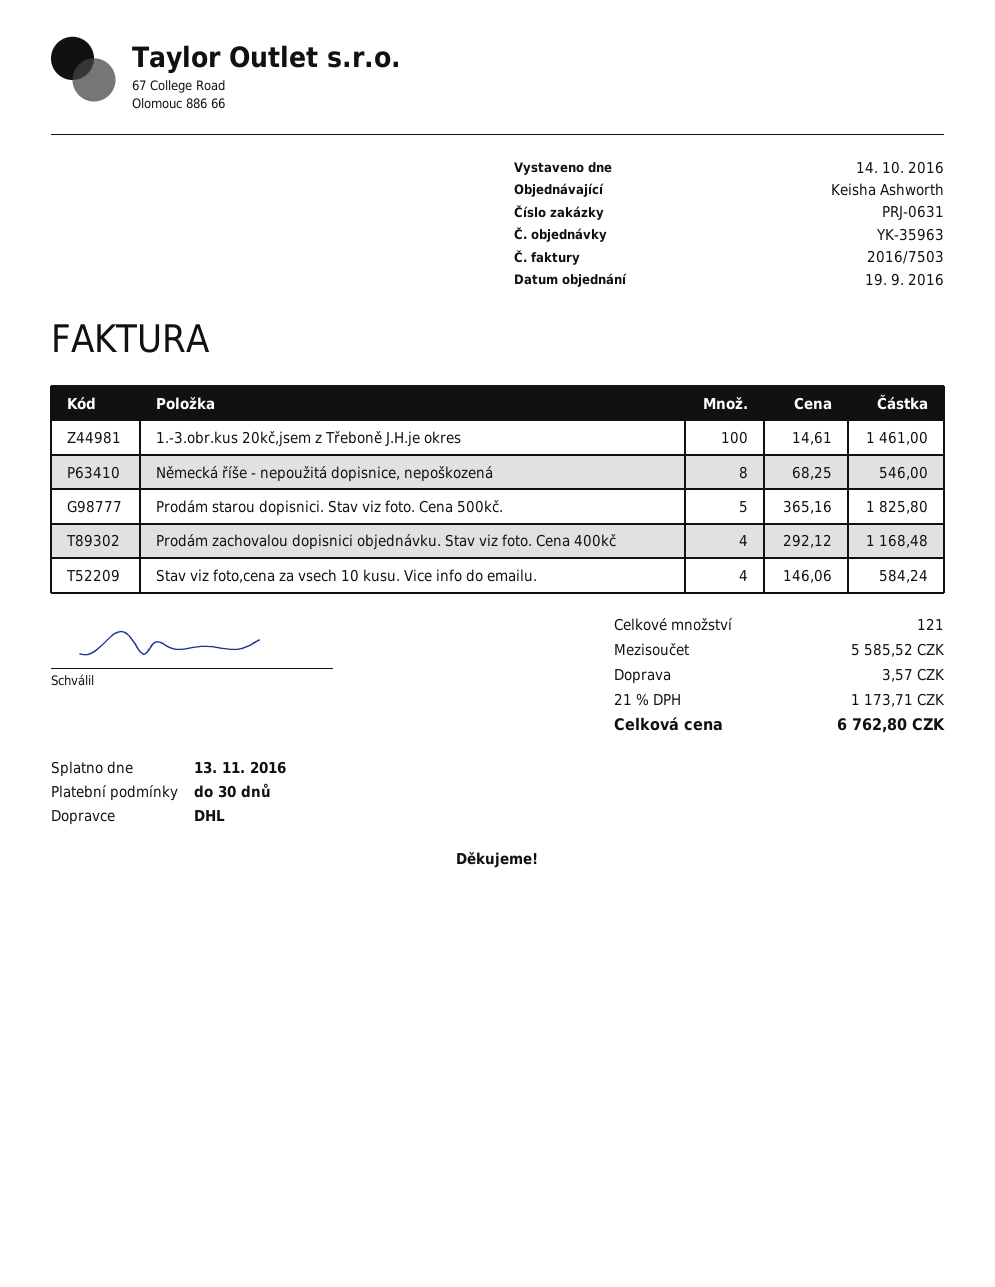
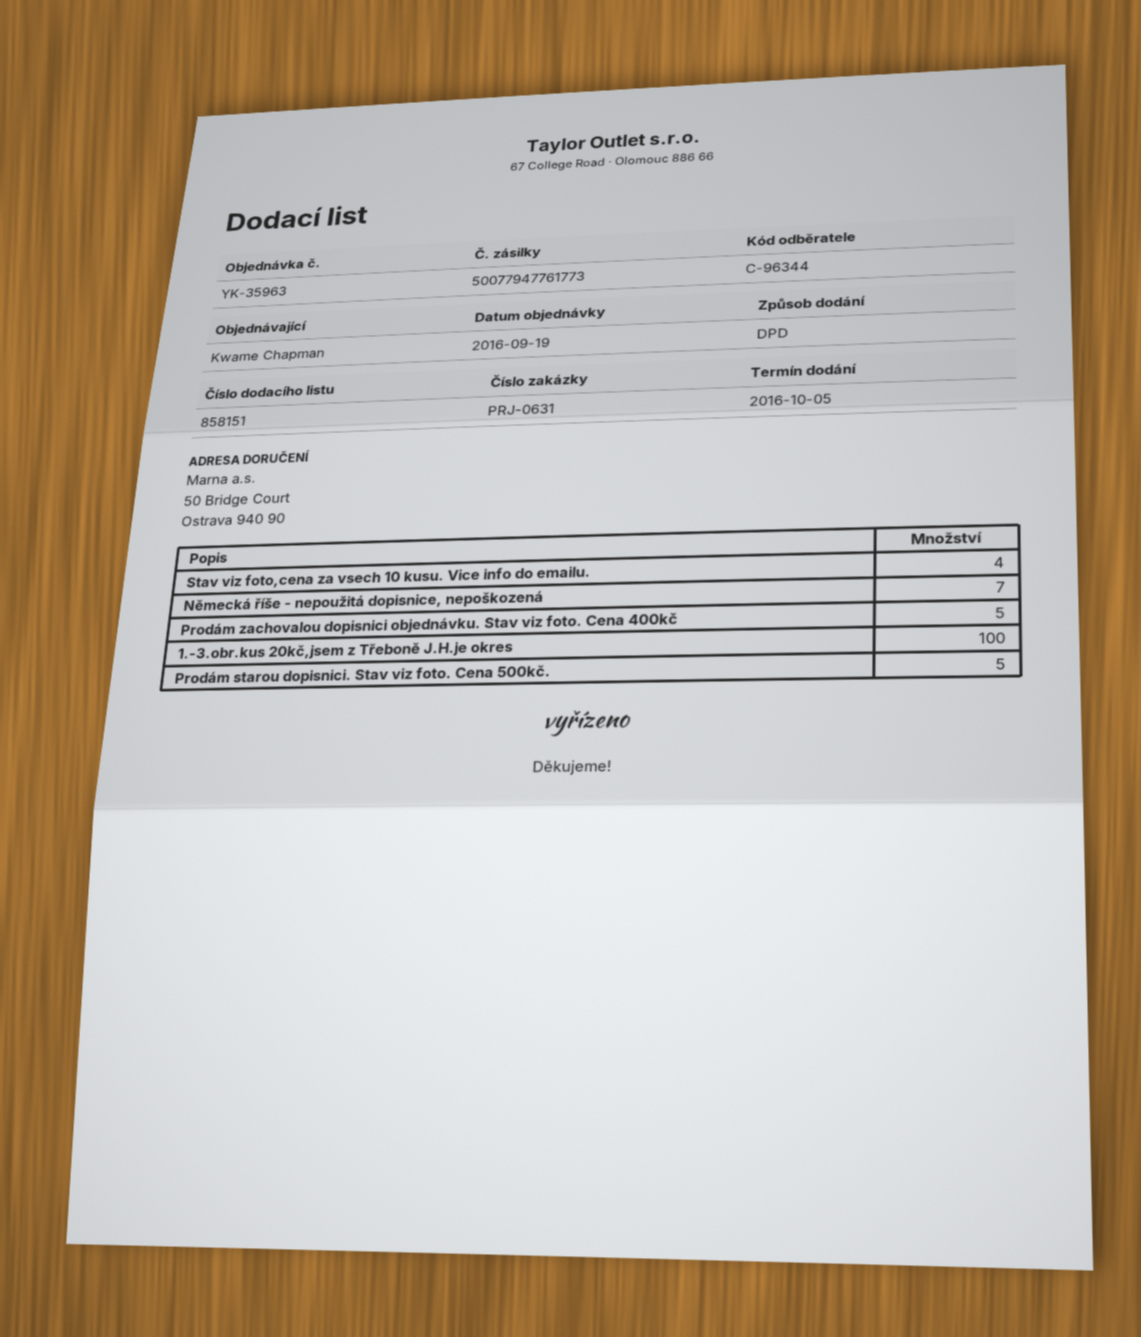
ordered by: Keisha Ashworth -> Kwame Chapman
shipping method: DHL -> DPD
Německá říše - nepoužitá dopisnice, nepoškozená: 8 -> 7
Prodám zachovalou dopisnici objednávku. Stav viz foto. Cena 400kč: 4 -> 5

